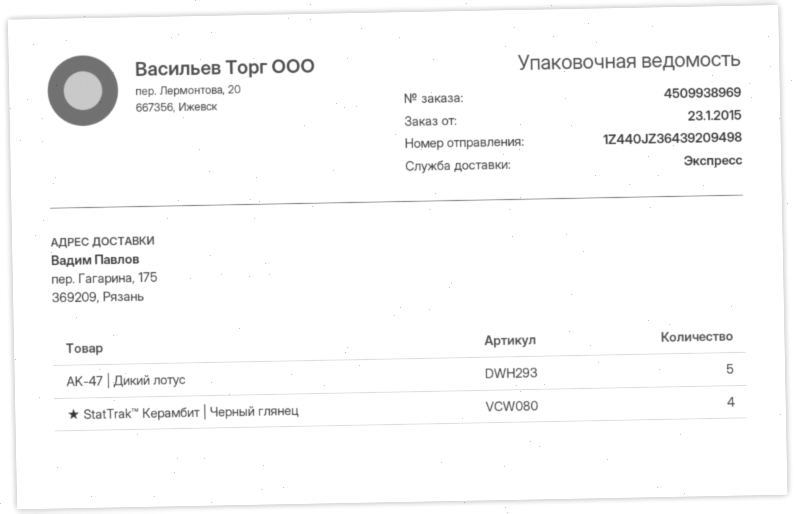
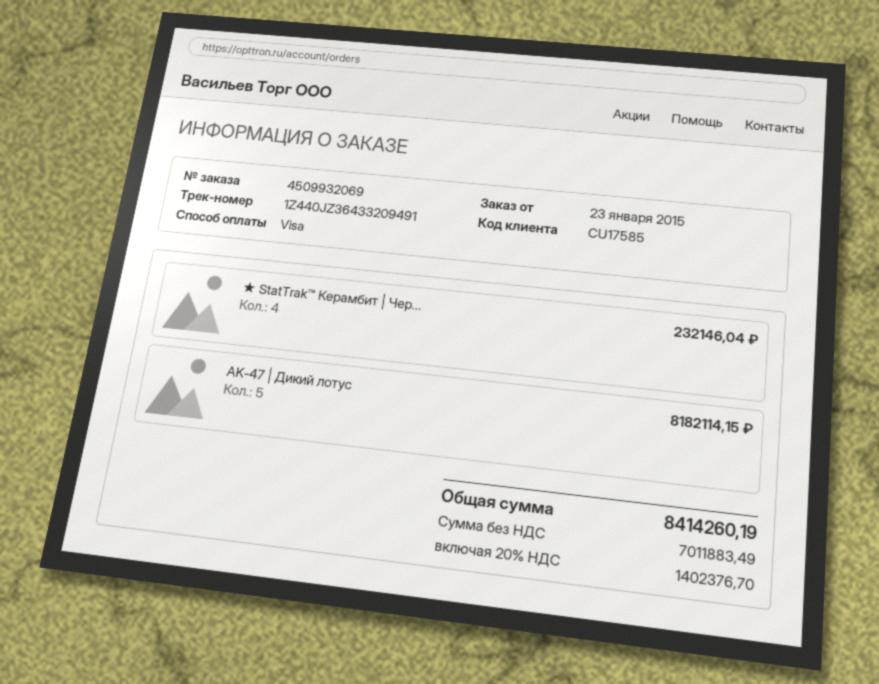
order number: 4509938969 -> 4509932069
tracking number: 1Z440JZ36439209498 -> 1Z440JZ36433209491

